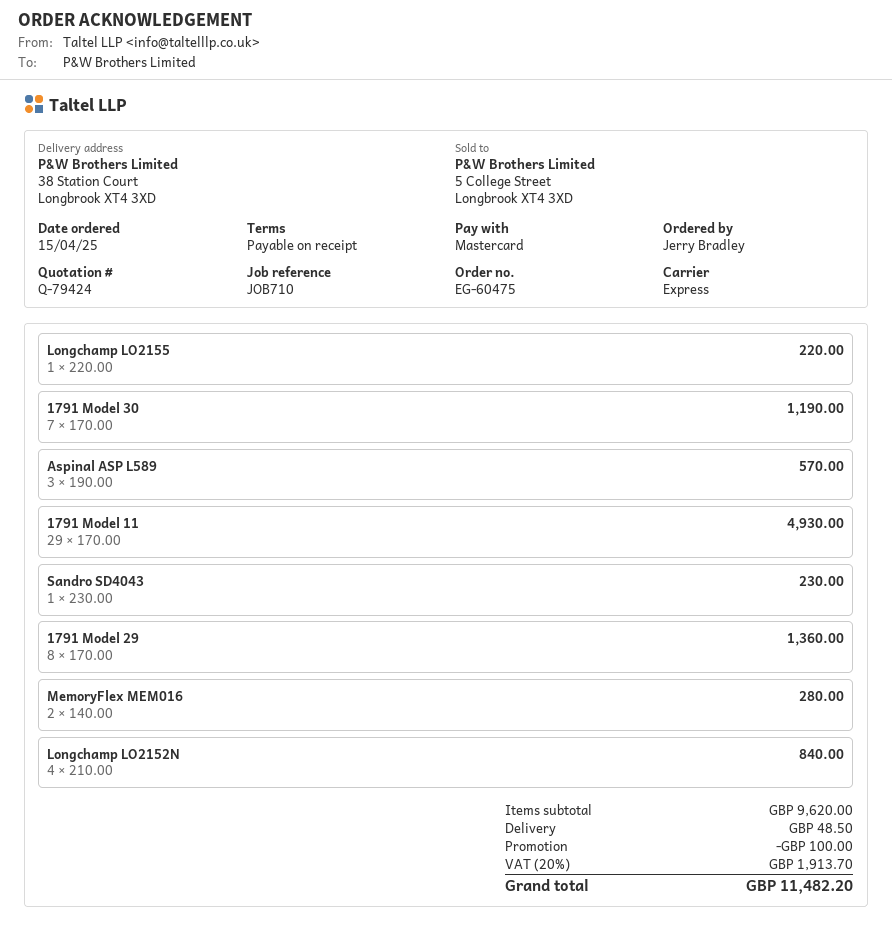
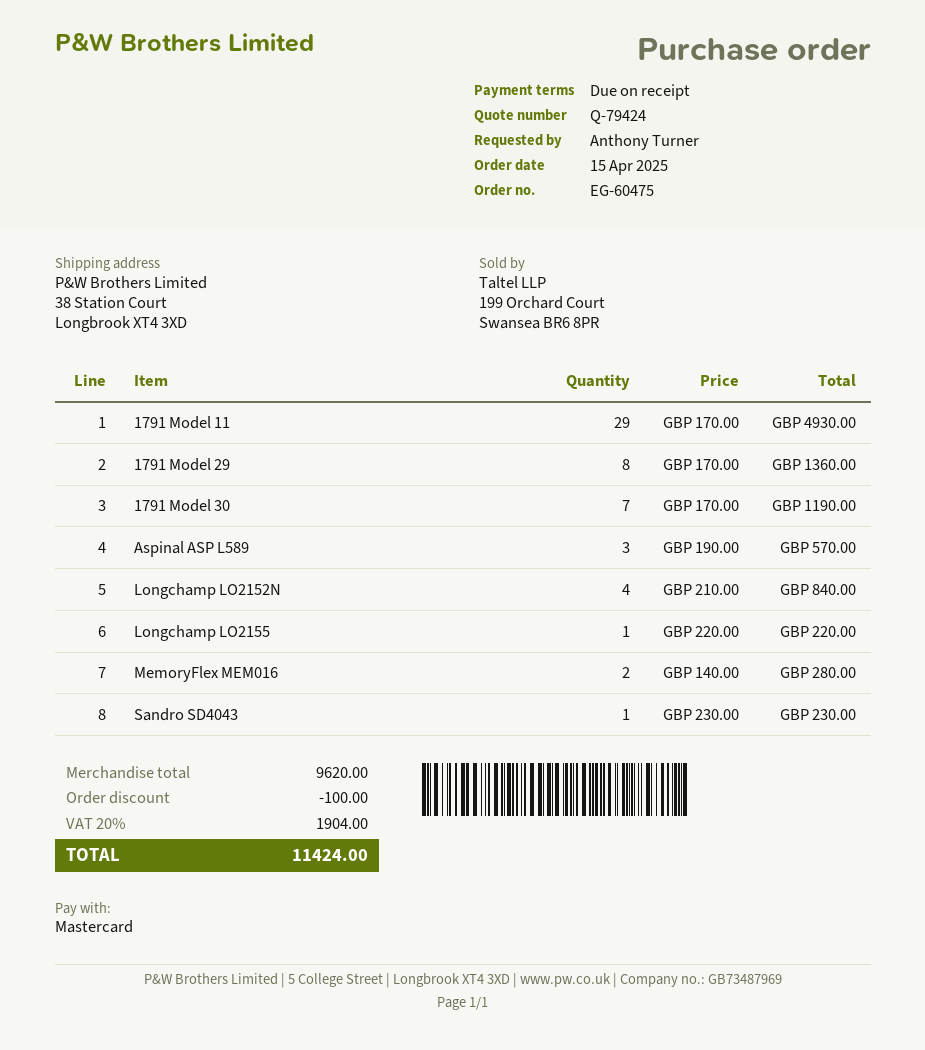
ordered by: Jerry Bradley -> Anthony Turner
shipping: 48.50 -> none
tax: 20% = 1913.70 -> 20% = 1904.00
total: 11482.20 -> 11424.00

